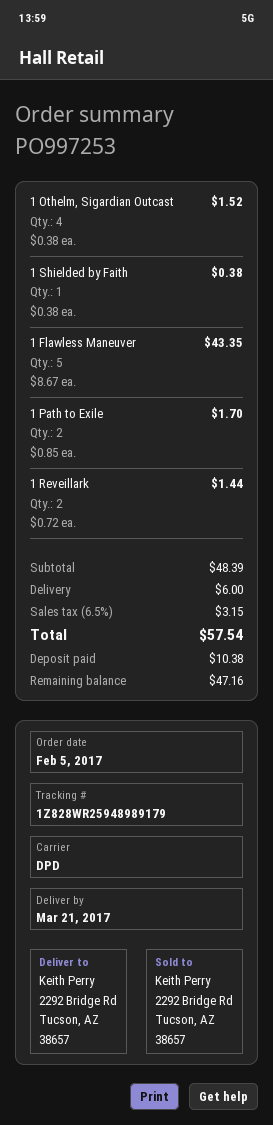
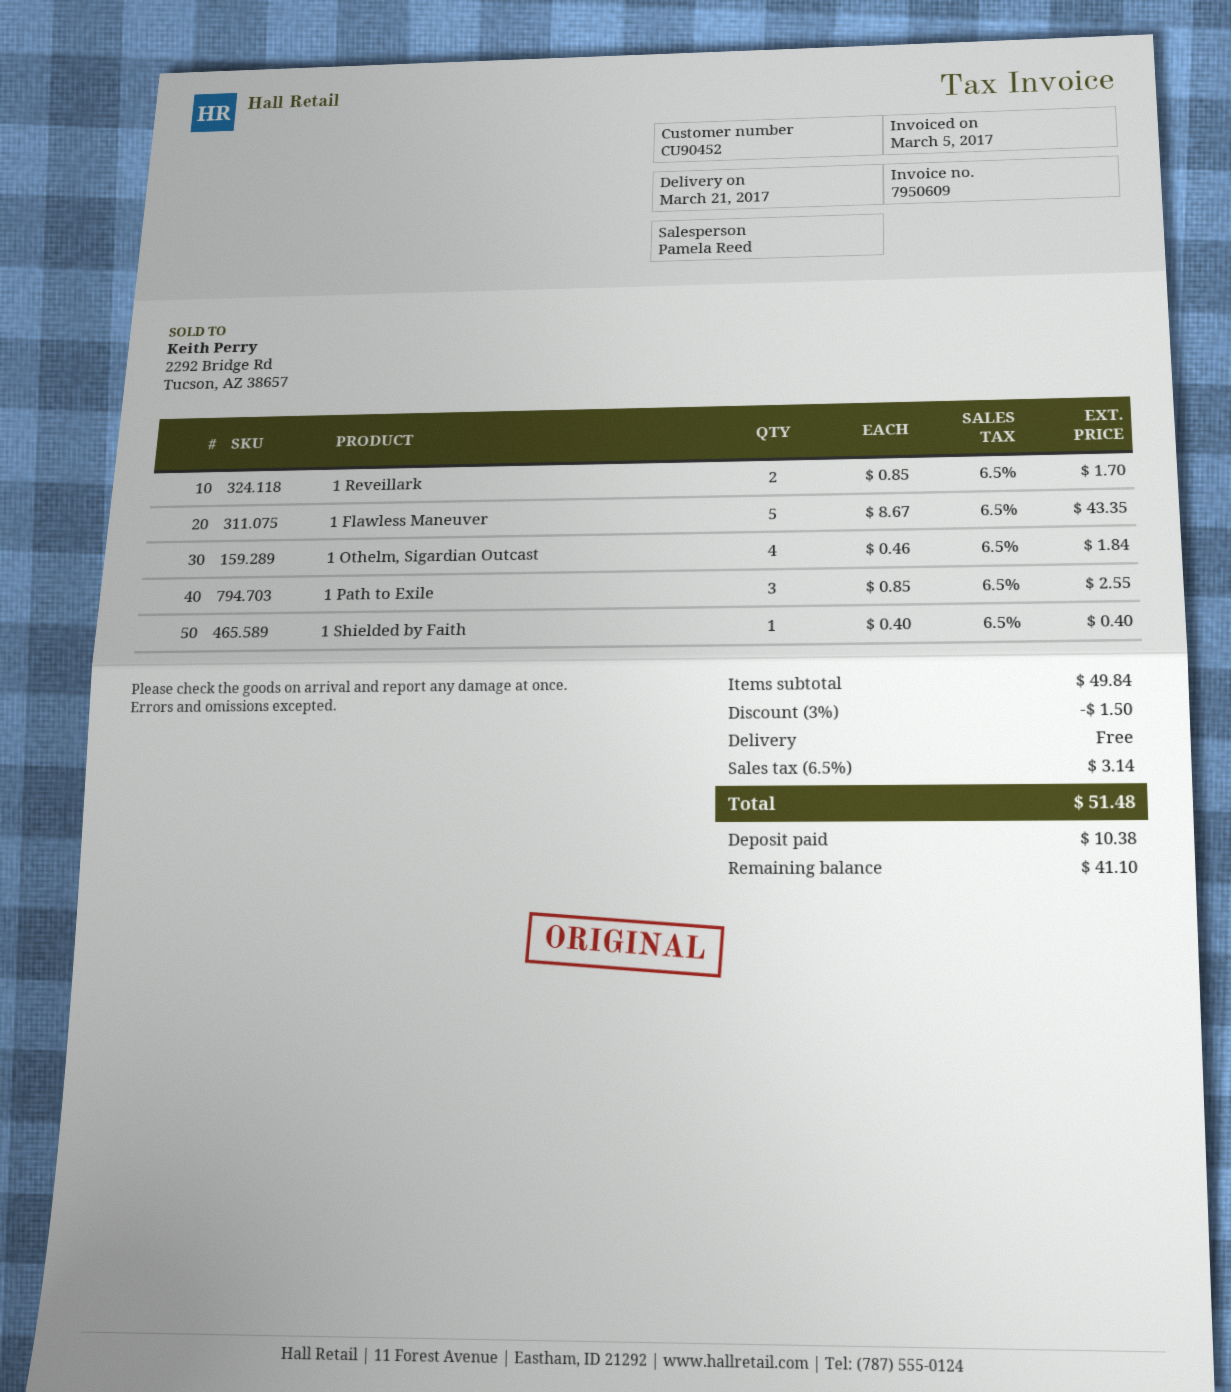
1 Othelm, Sigardian Outcast: 4 x 0.38 = 1.52 -> 4 x 0.46 = 1.84
1 Shielded by Faith: 1 x 0.38 = 0.38 -> 1 x 0.40 = 0.40
1 Path to Exile: 2 x 0.85 = 1.70 -> 3 x 0.85 = 2.55
1 Reveillark: 2 x 0.72 = 1.44 -> 2 x 0.85 = 1.70
subtotal: 48.39 -> 49.84
discount: none -> 3% = 1.50
shipping: 6.00 -> 0.00
tax: 6.5% = 3.15 -> 6.5% = 3.14
total: 57.54 -> 51.48
balance: 47.16 -> 41.10

